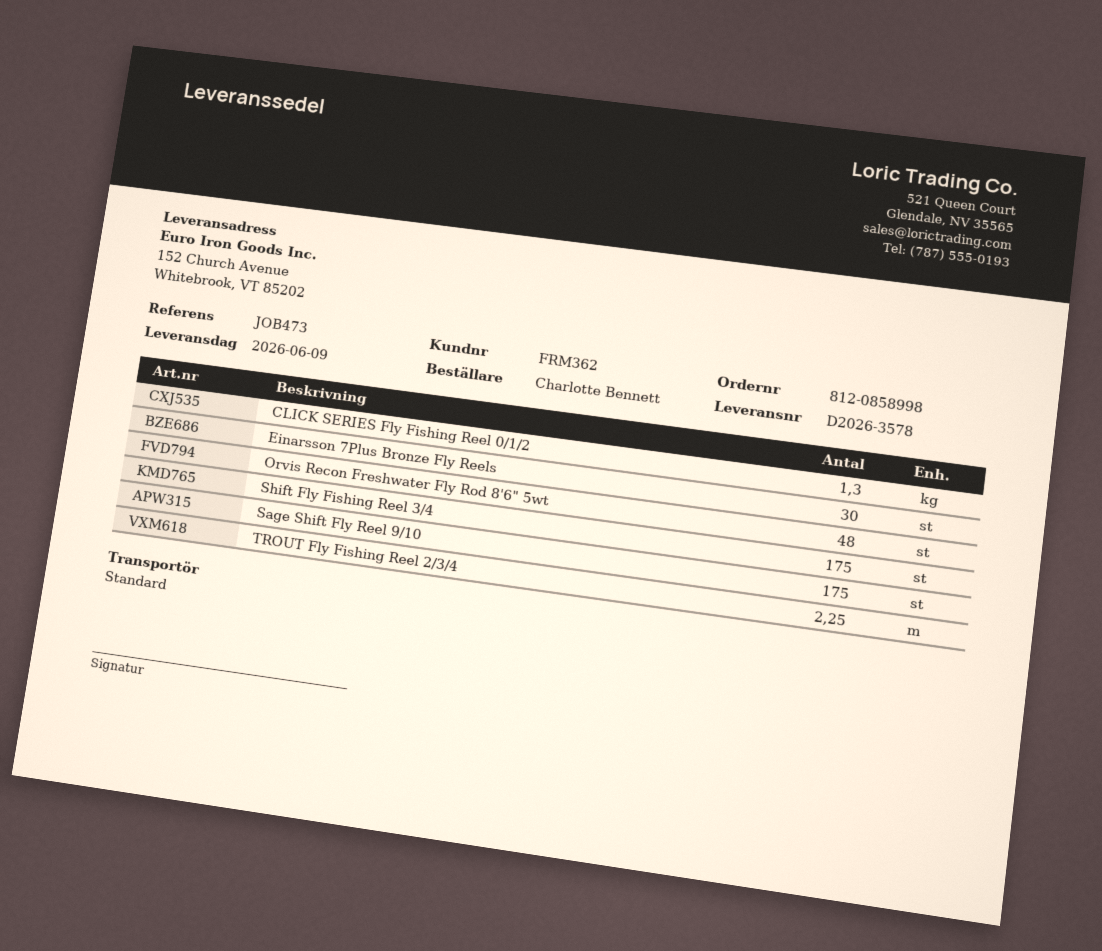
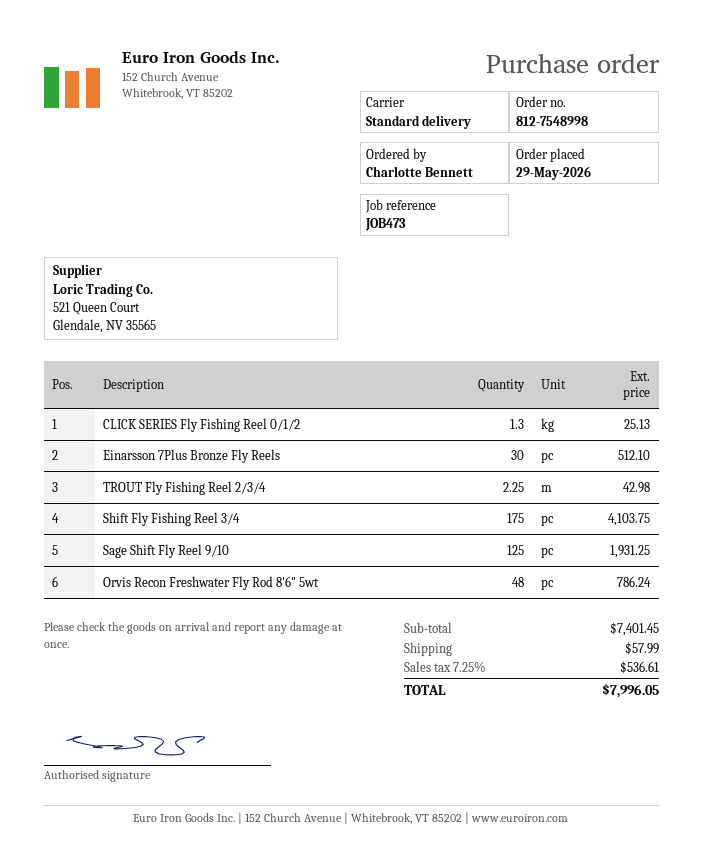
order number: 812-0858998 -> 812-7548998
Sage Shift Fly Reel 9/10: 175 -> 125

